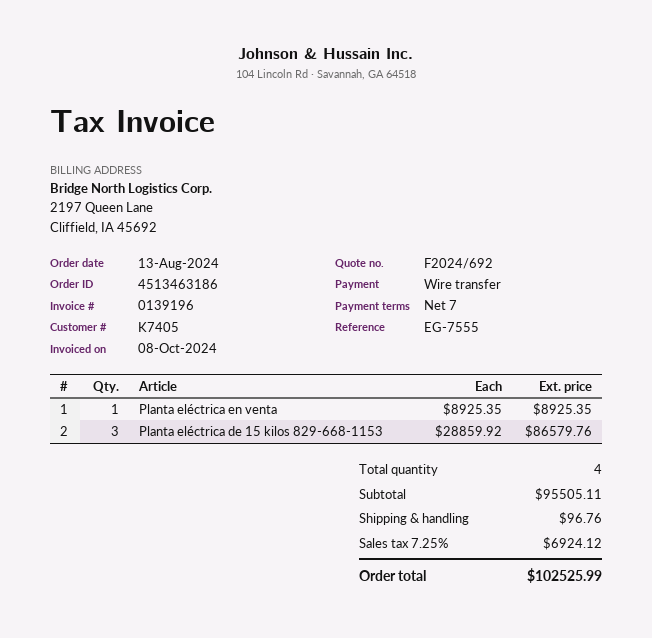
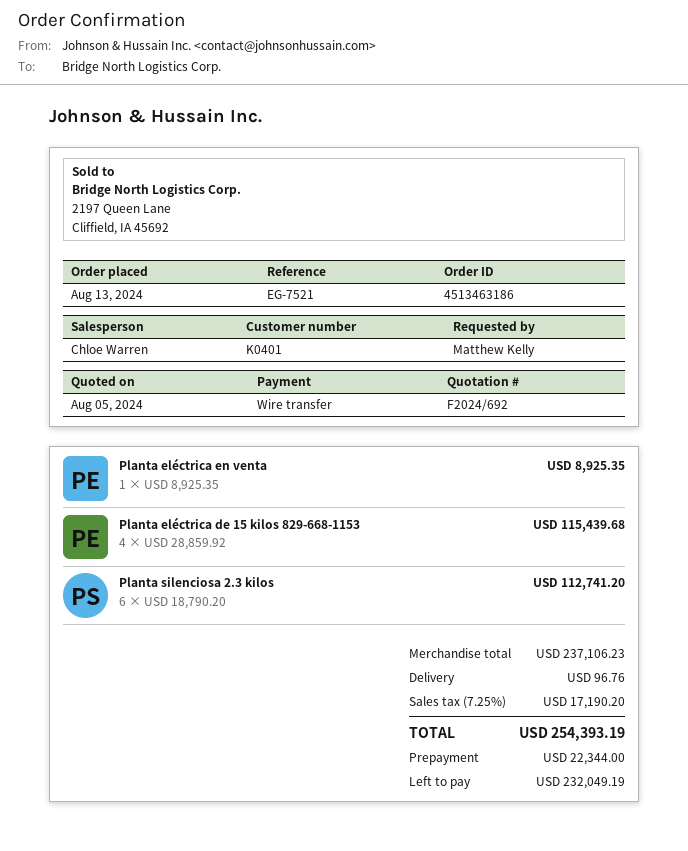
customer number: K7405 -> K0401
reference: EG-7555 -> EG-7521
Planta eléctrica de 15 kilos 829-668-1153: 3 x 28859.92 = 86579.76 -> 4 x 28859.92 = 115439.68
Planta silenciosa 2.3 kilos: none -> 6 x 18790.20 = 112741.20
subtotal: 95505.11 -> 237106.23
tax: 7.25% = 6924.12 -> 7.25% = 17190.20
total: 102525.99 -> 254393.19

